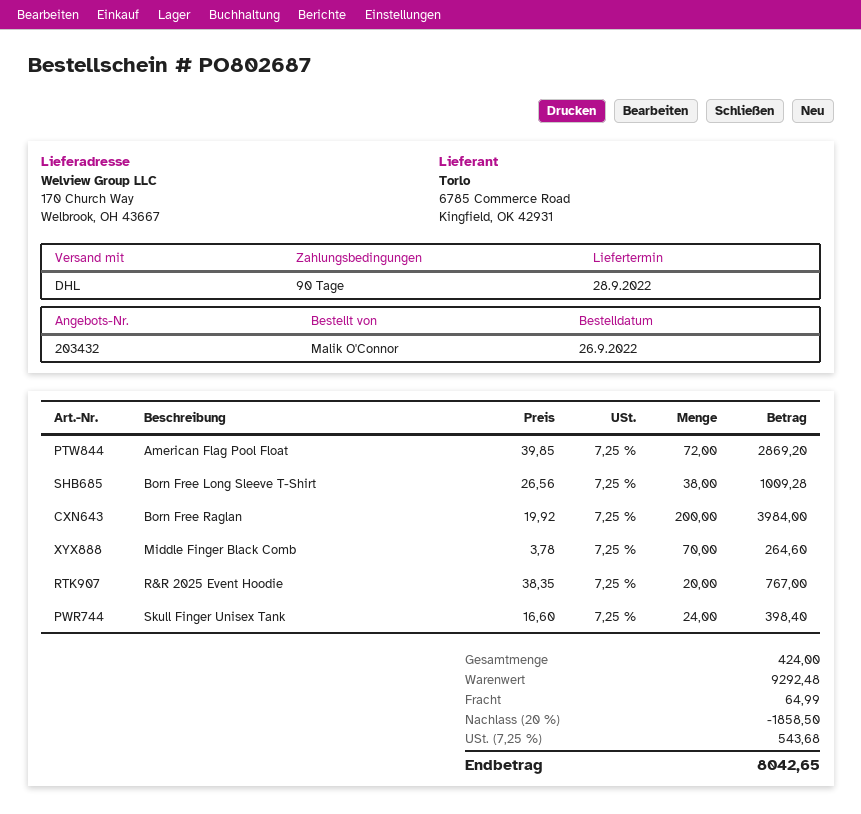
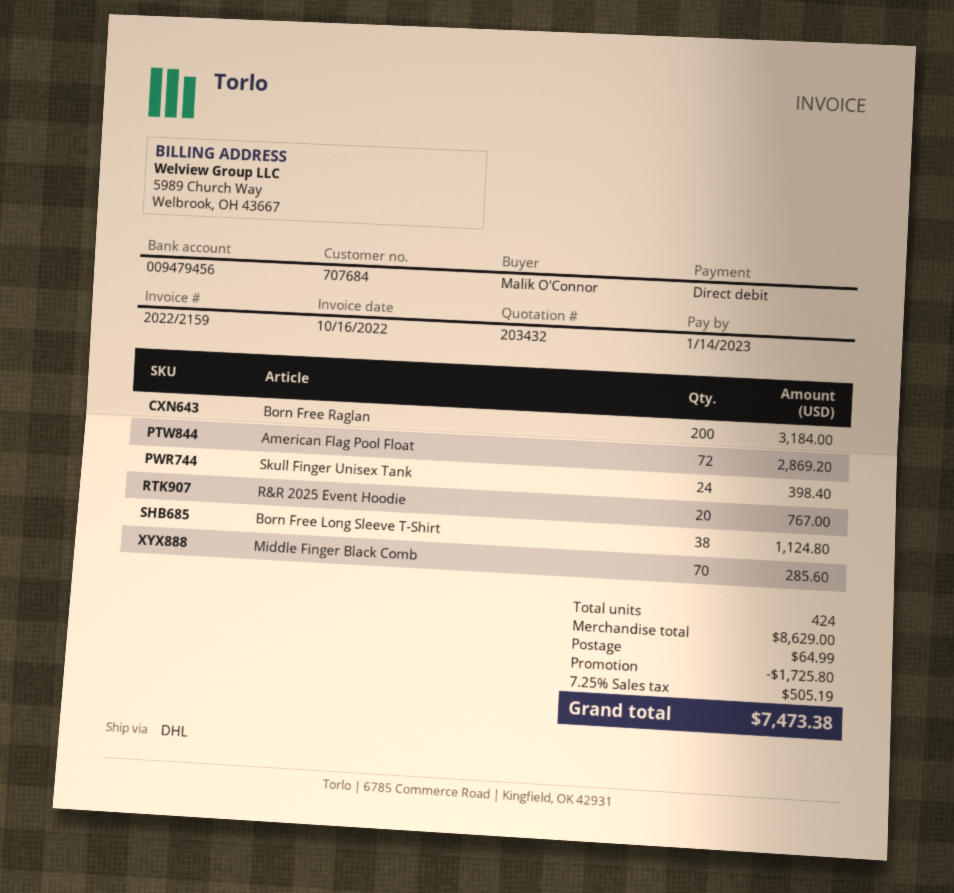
Born Free Long Sleeve T-Shirt: 38 for 1009.28 -> 38 for 1124.80
Born Free Raglan: 200 for 3984.00 -> 200 for 3184.00
Middle Finger Black Comb: 70 for 264.60 -> 70 for 285.60
subtotal: 9292.48 -> 8629.00
discount: 1858.50 -> 1725.80
tax: 7.25% = 543.68 -> 7.25% = 505.19
total: 8042.65 -> 7473.38

